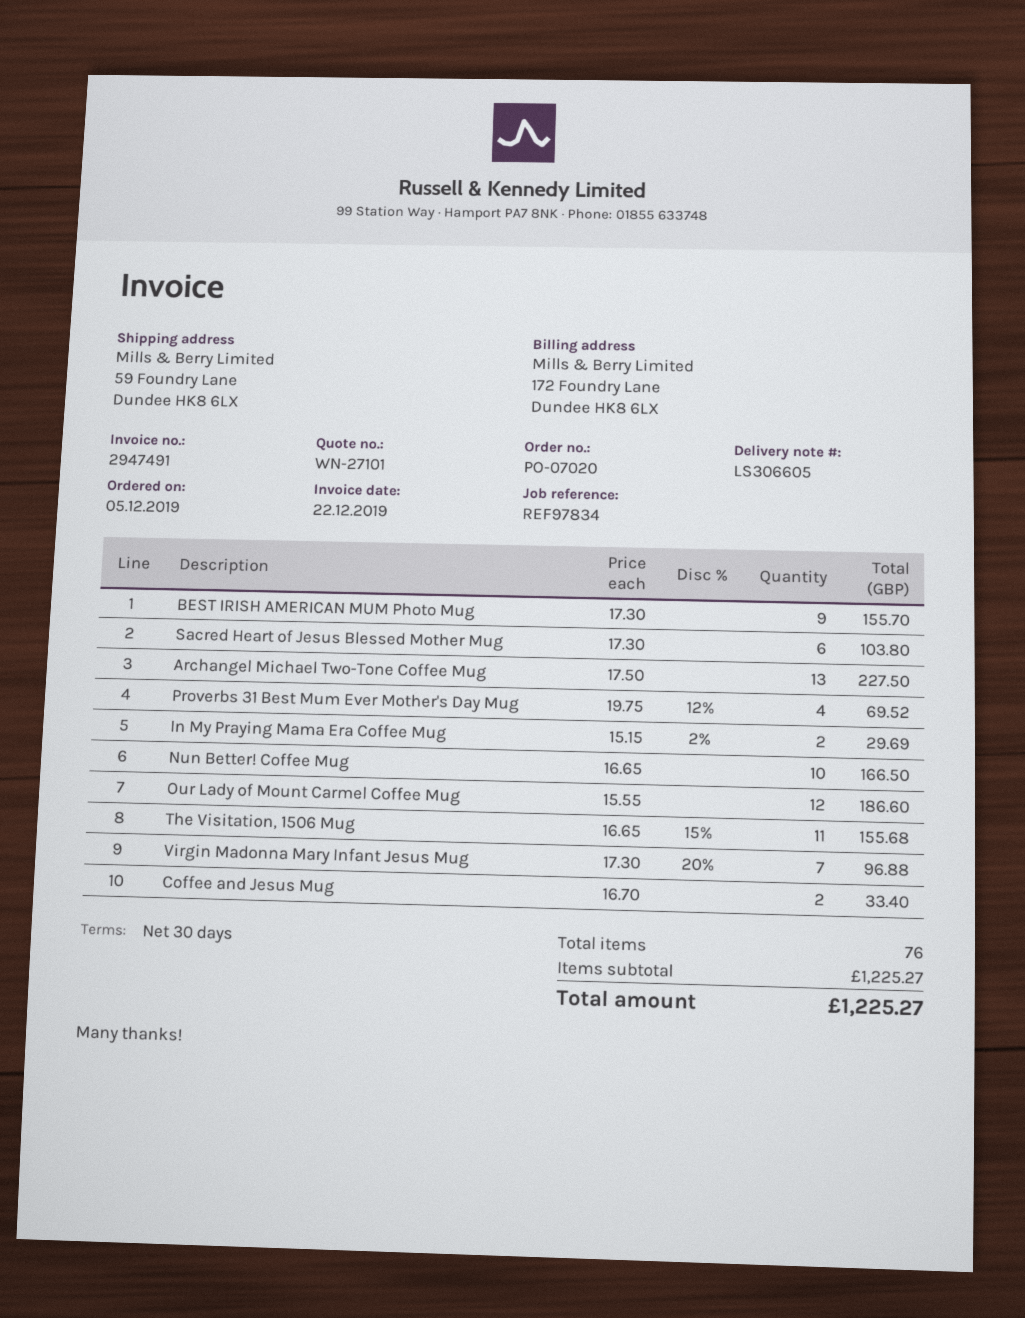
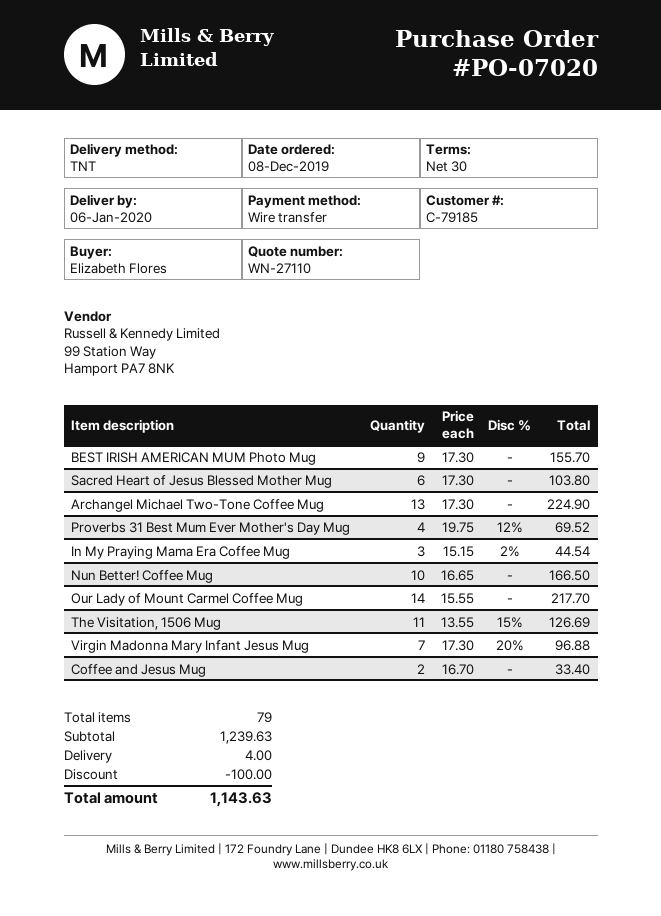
quote number: WN-27101 -> WN-27110
order date: 2019-12-05 -> 2019-12-08
Archangel Michael Two-Tone Coffee Mug: 13 x 17.50 = 227.50 -> 13 x 17.30 = 224.90
In My Praying Mama Era Coffee Mug: 2 x 15.15 - 2% = 29.69 -> 3 x 15.15 - 2% = 44.54
Our Lady of Mount Carmel Coffee Mug: 12 x 15.55 = 186.60 -> 14 x 15.55 = 217.70
The Visitation, 1506 Mug: 11 x 16.65 - 15% = 155.68 -> 11 x 13.55 - 15% = 126.69
total quantity: 76 -> 79
subtotal: 1225.27 -> 1239.63
discount: none -> 100.00
shipping: none -> 4.00
total: 1225.27 -> 1143.63

